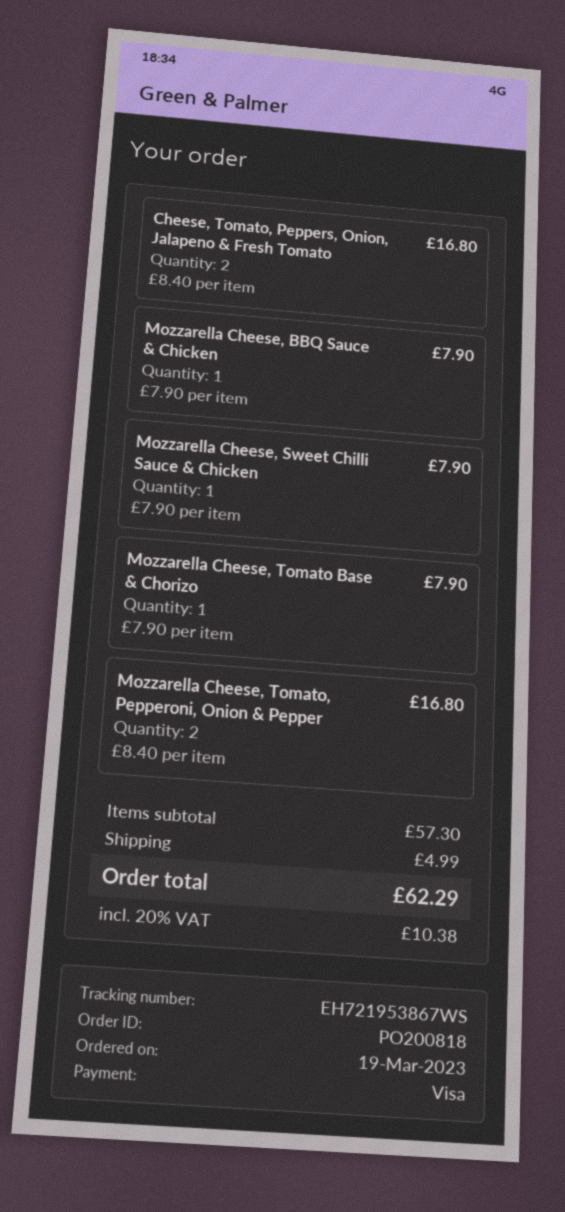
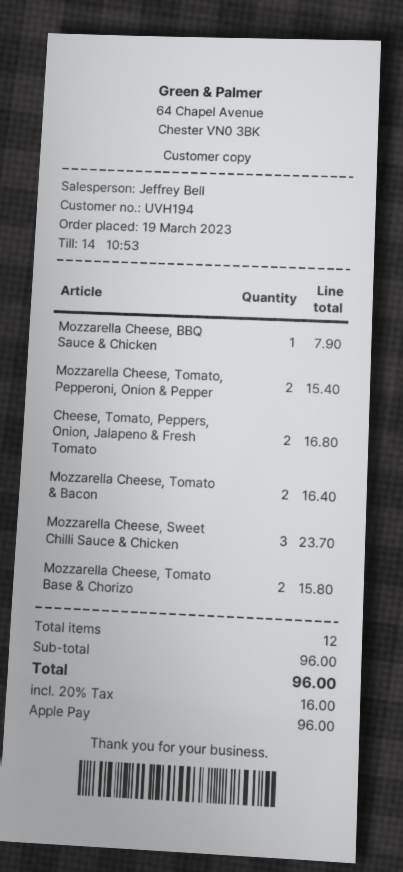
payment method: Visa -> Apple Pay
Mozzarella Cheese, Sweet Chilli Sauce & Chicken: 1 for 7.90 -> 3 for 23.70
Mozzarella Cheese, Tomato Base & Chorizo: 1 for 7.90 -> 2 for 15.80
Mozzarella Cheese, Tomato, Pepperoni, Onion & Pepper: 2 for 16.80 -> 2 for 15.40
Mozzarella Cheese, Tomato & Bacon: none -> 2 for 16.40
subtotal: 57.30 -> 96.00
shipping: 4.99 -> none
tax: 20% = 10.38 -> 20% = 16.00
total: 62.29 -> 96.00

